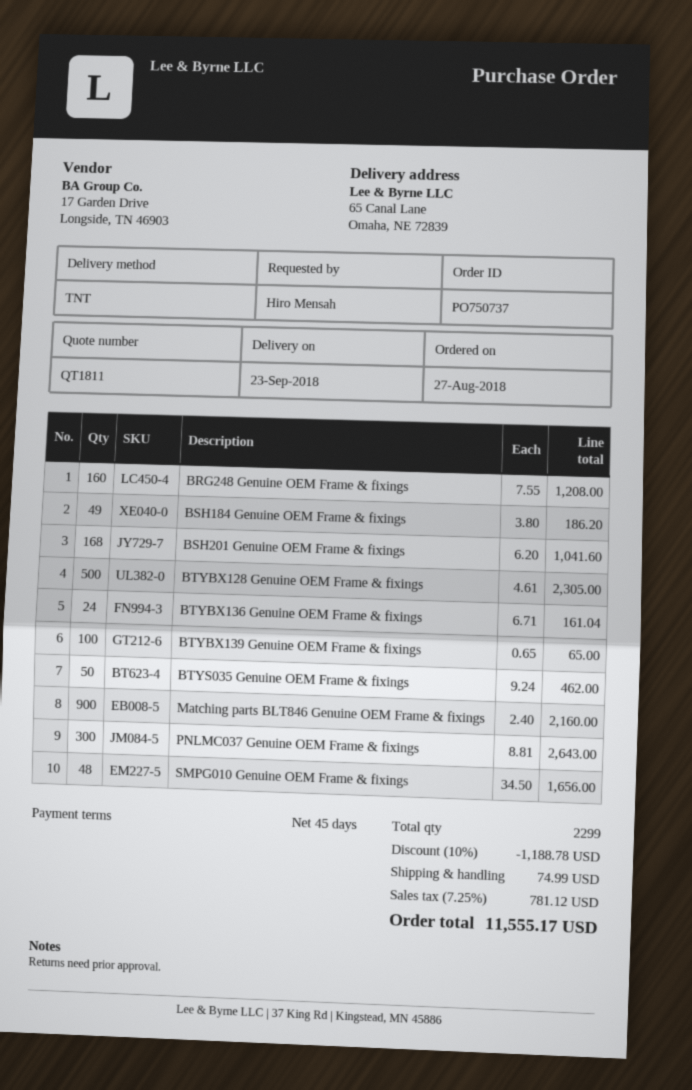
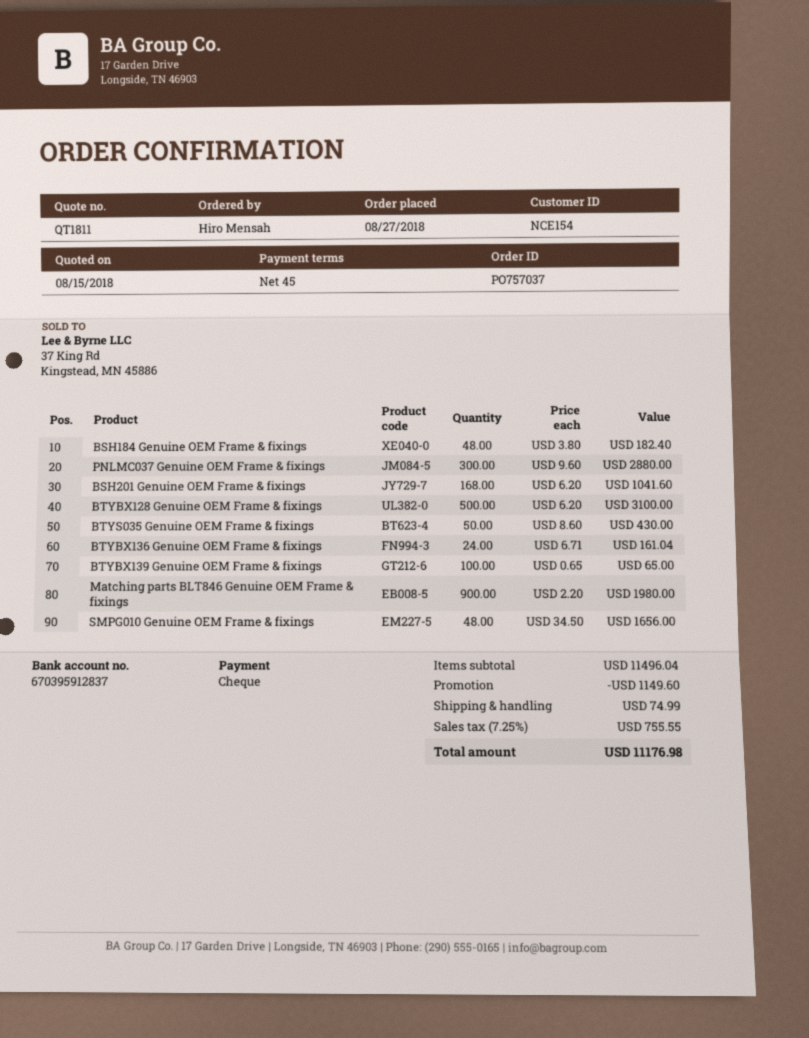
order number: PO750737 -> PO757037
BRG248 Genuine OEM Frame & fixings: 160 x 7.55 = 1208.00 -> none
BSH184 Genuine OEM Frame & fixings: 49 x 3.80 = 186.20 -> 48 x 3.80 = 182.40
BTYBX128 Genuine OEM Frame & fixings: 500 x 4.61 = 2305.00 -> 500 x 6.20 = 3100.00
BTYS035 Genuine OEM Frame & fixings: 50 x 9.24 = 462.00 -> 50 x 8.60 = 430.00
Matching parts BLT846 Genuine OEM Frame & fixings: 900 x 2.40 = 2160.00 -> 900 x 2.20 = 1980.00
PNLMC037 Genuine OEM Frame & fixings: 300 x 8.81 = 2643.00 -> 300 x 9.60 = 2880.00
discount: 1188.78 -> 1149.60
tax: 7.25% = 781.12 -> 7.25% = 755.55
total: 11555.17 -> 11176.98

